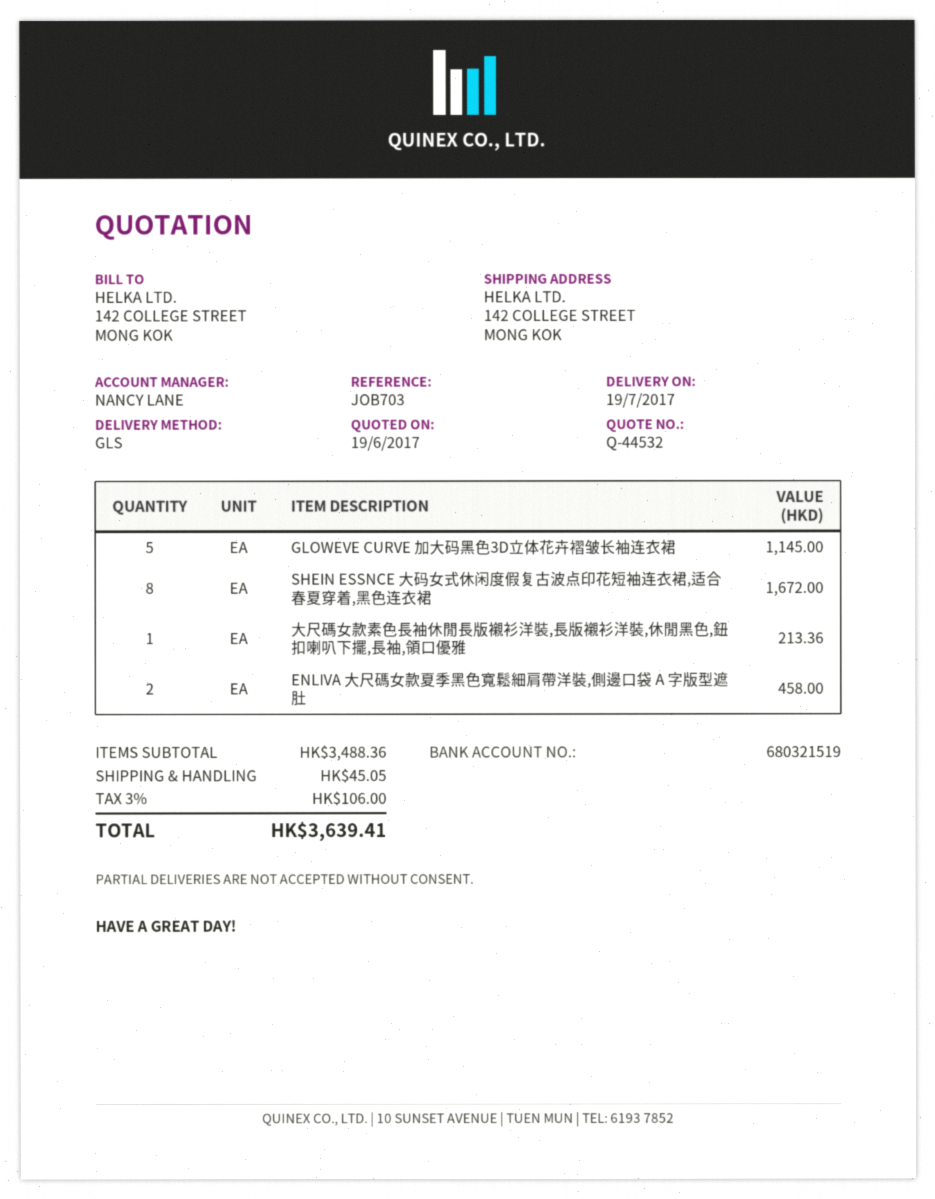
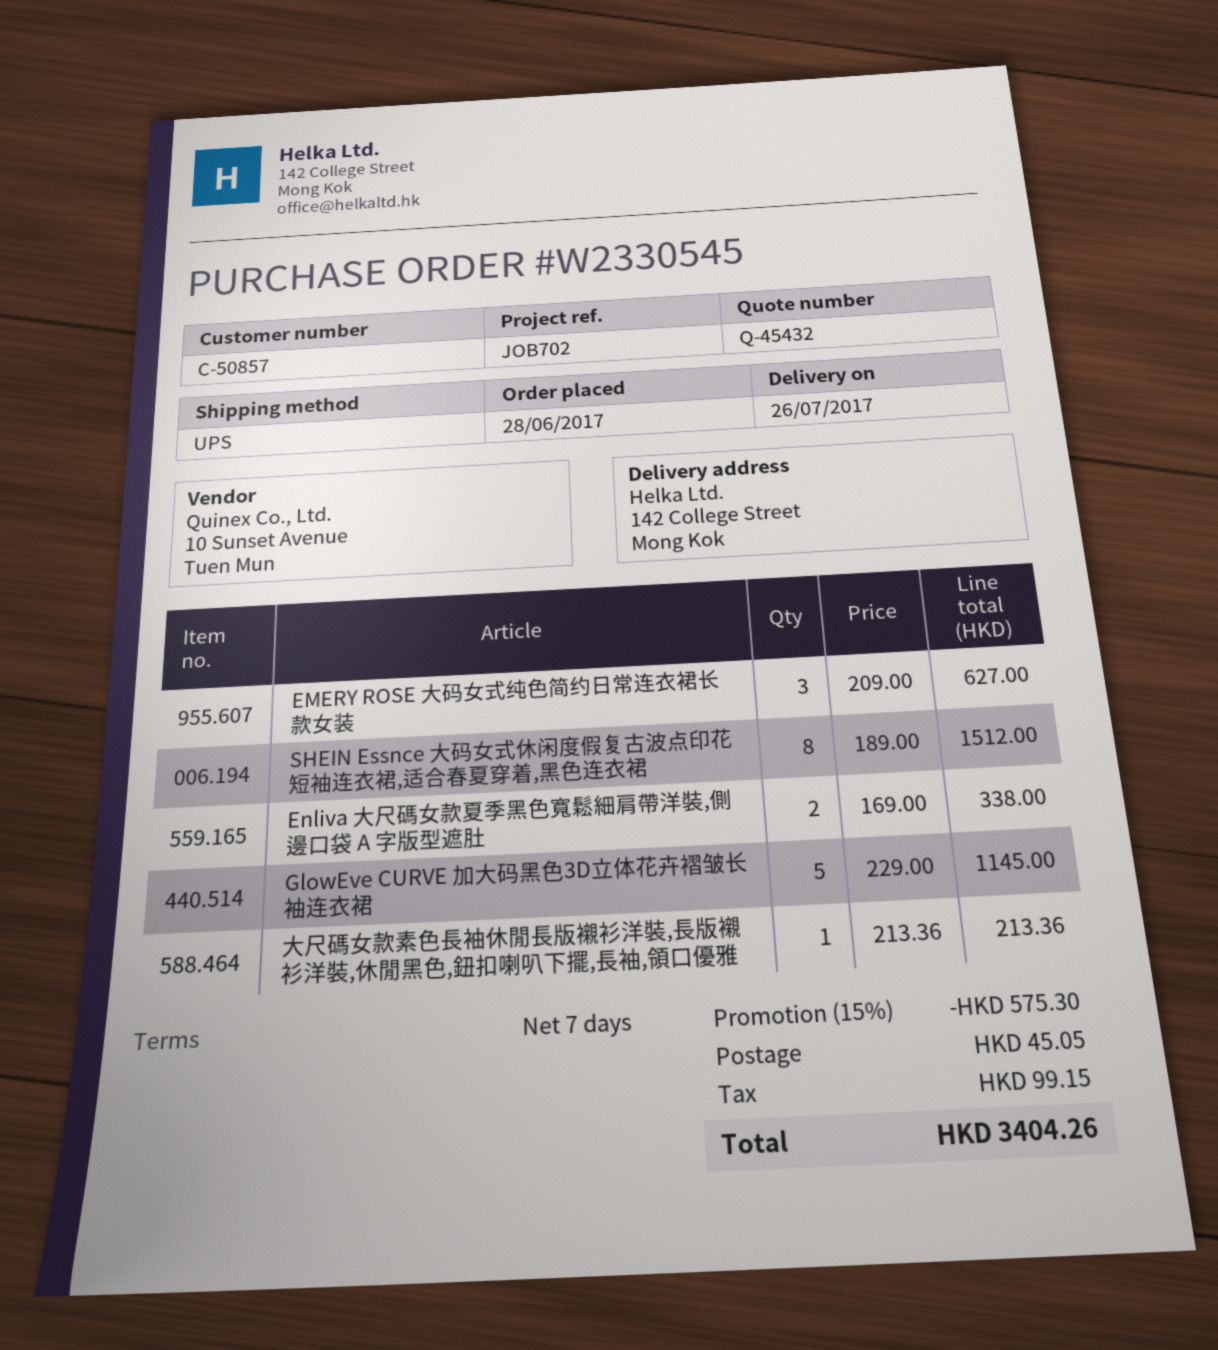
quote number: Q-44532 -> Q-45432
delivery date: 2017-07-19 -> 2017-07-26
reference: JOB703 -> JOB702
shipping method: GLS -> UPS
SHEIN ESSNCE 大码女式休闲度假复古波点印花短袖连衣裙,适合春夏穿着,黑色连衣裙: 8 for 1672.00 -> 8 for 1512.00
ENLIVA 大尺碼女款夏季黑色寬鬆細肩帶洋裝,側邊口袋 A 字版型遮肚: 2 for 458.00 -> 2 for 338.00
EMERY ROSE 大码女式纯色简约日常连衣裙长款女装: none -> 3 for 627.00
discount: none -> 15% = 575.30
tax: 106.00 -> 99.15
total: 3639.41 -> 3404.26

